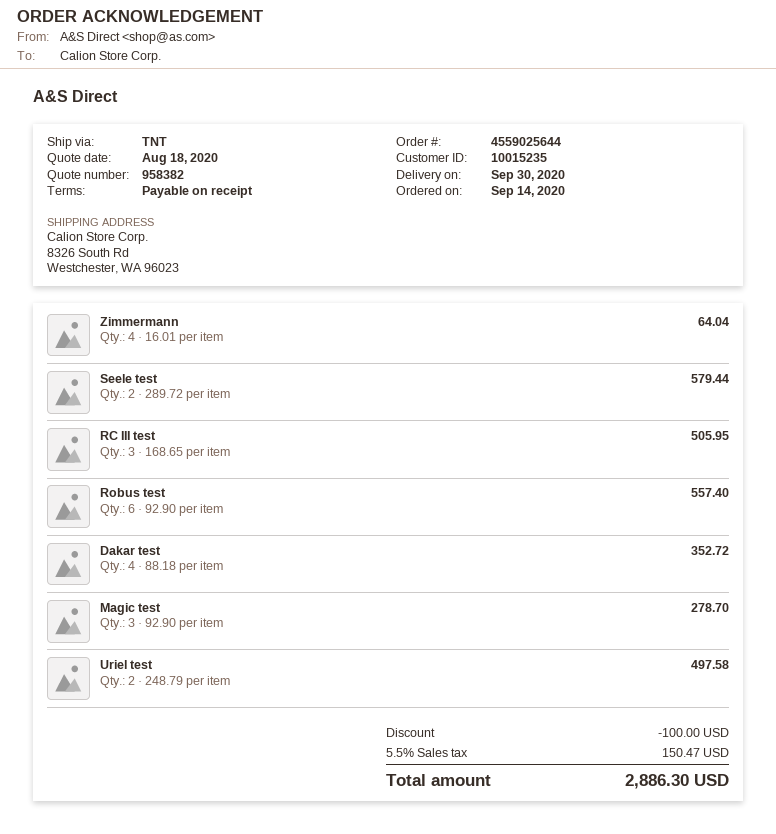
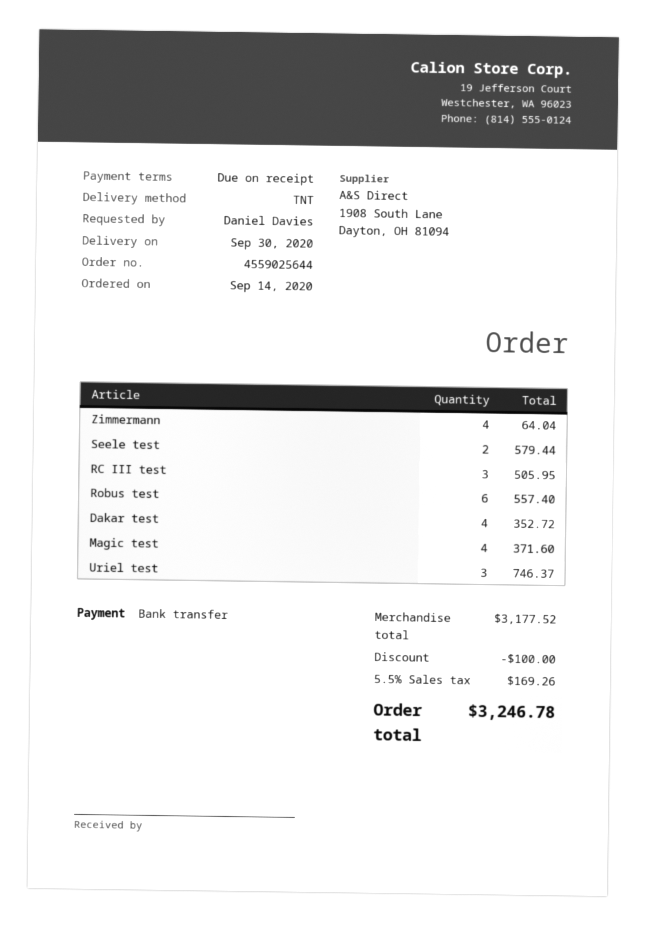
Magic test: 3 for 278.70 -> 4 for 371.60
Uriel test: 2 for 497.58 -> 3 for 746.37
tax: 5.5% = 150.47 -> 5.5% = 169.26
total: 2886.30 -> 3246.78

